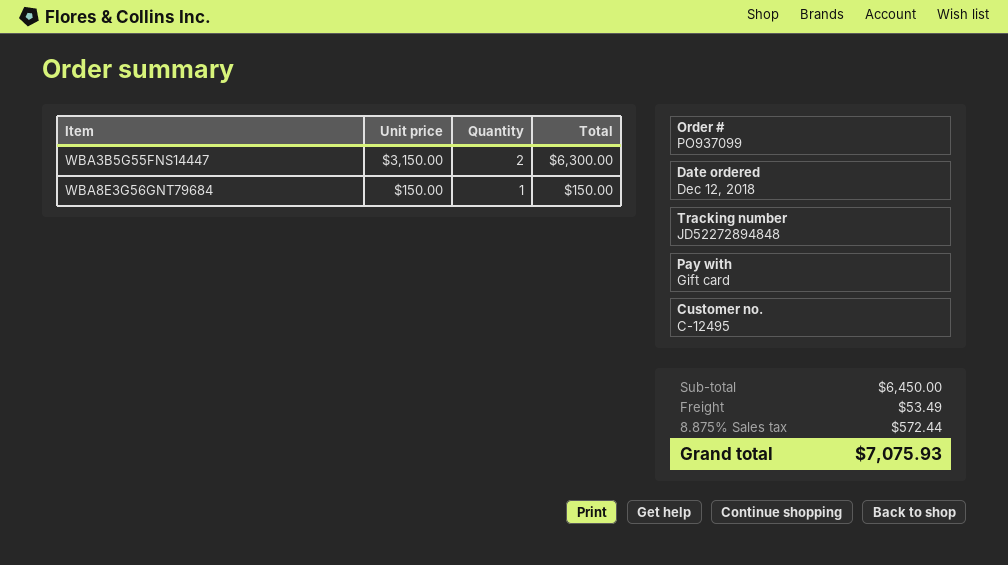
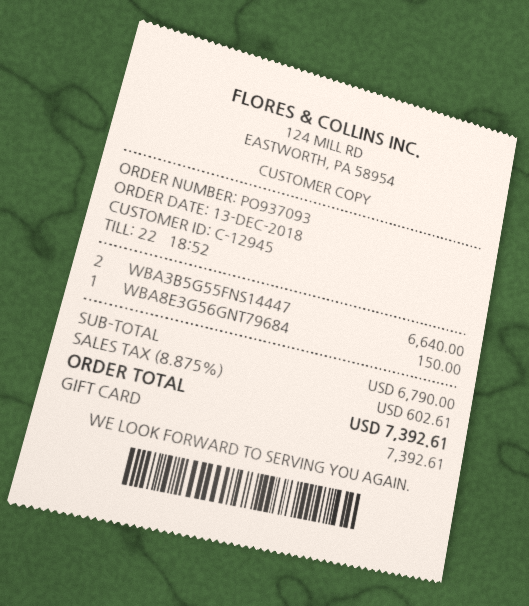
order number: PO937099 -> PO937093
order date: 2018-12-12 -> 2018-12-13
customer number: C-12495 -> C-12945
WBA3B5G55FNS14447: 2 for 6300.00 -> 2 for 6640.00
subtotal: 6450.00 -> 6790.00
shipping: 53.49 -> none
tax: 8.875% = 572.44 -> 8.875% = 602.61
total: 7075.93 -> 7392.61

